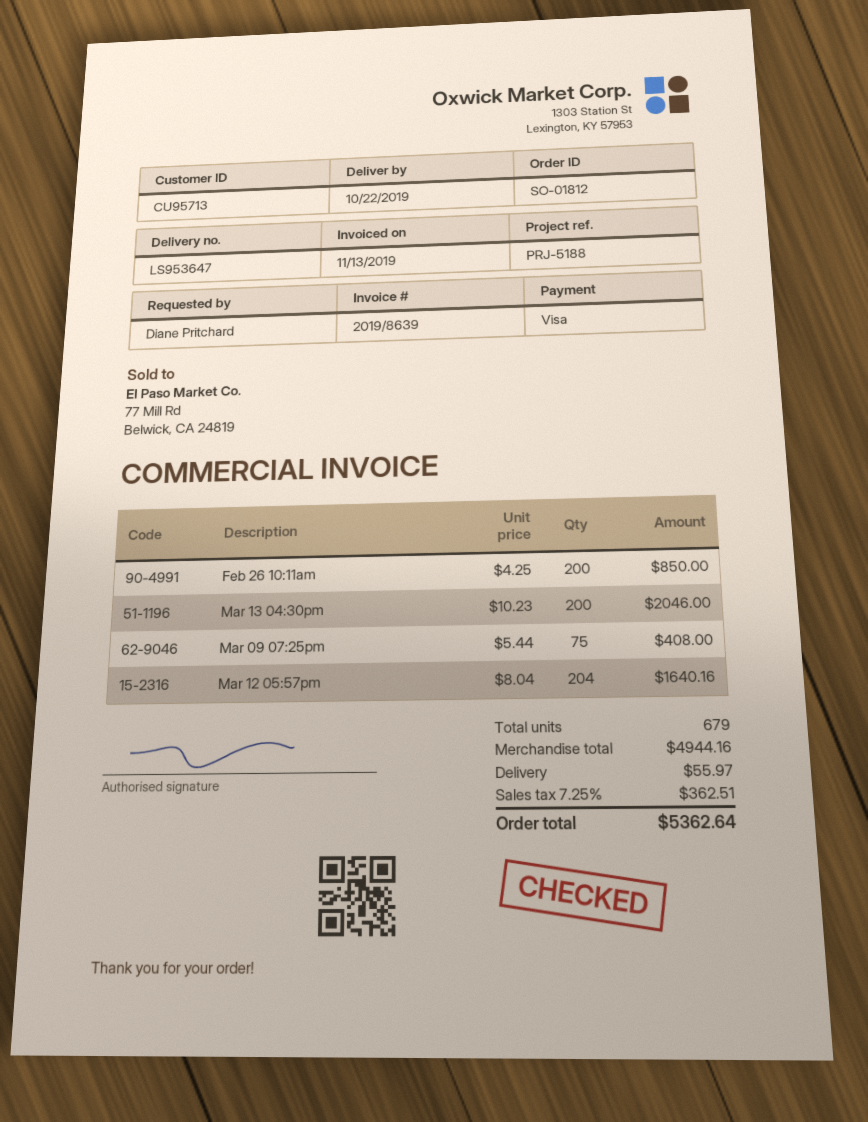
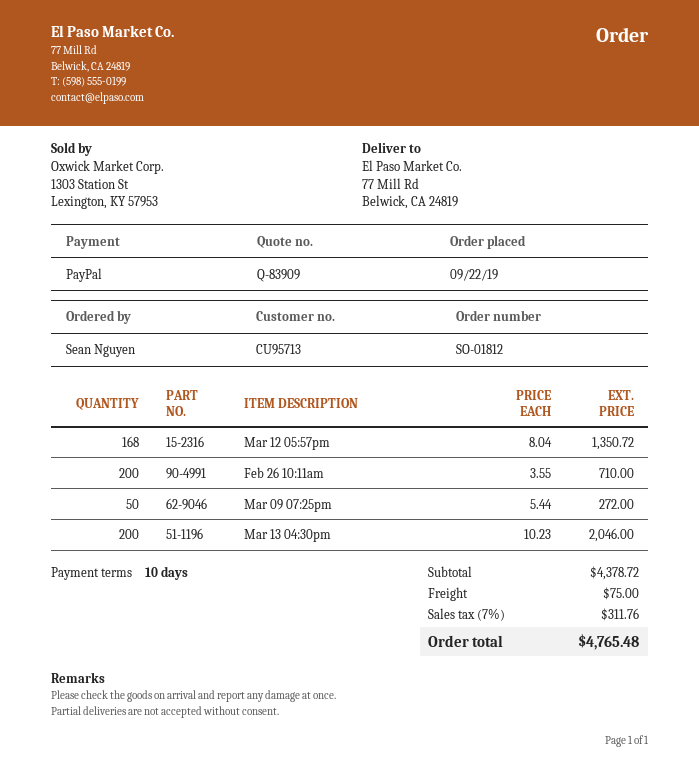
ordered by: Diane Pritchard -> Sean Nguyen
payment method: Visa -> PayPal
Feb 26 10:11am: 200 x 4.25 = 850.00 -> 200 x 3.55 = 710.00
Mar 09 07:25pm: 75 x 5.44 = 408.00 -> 50 x 5.44 = 272.00
Mar 12 05:57pm: 204 x 8.04 = 1640.16 -> 168 x 8.04 = 1350.72
subtotal: 4944.16 -> 4378.72
shipping: 55.97 -> 75.00
tax: 7.25% = 362.51 -> 7% = 311.76
total: 5362.64 -> 4765.48

